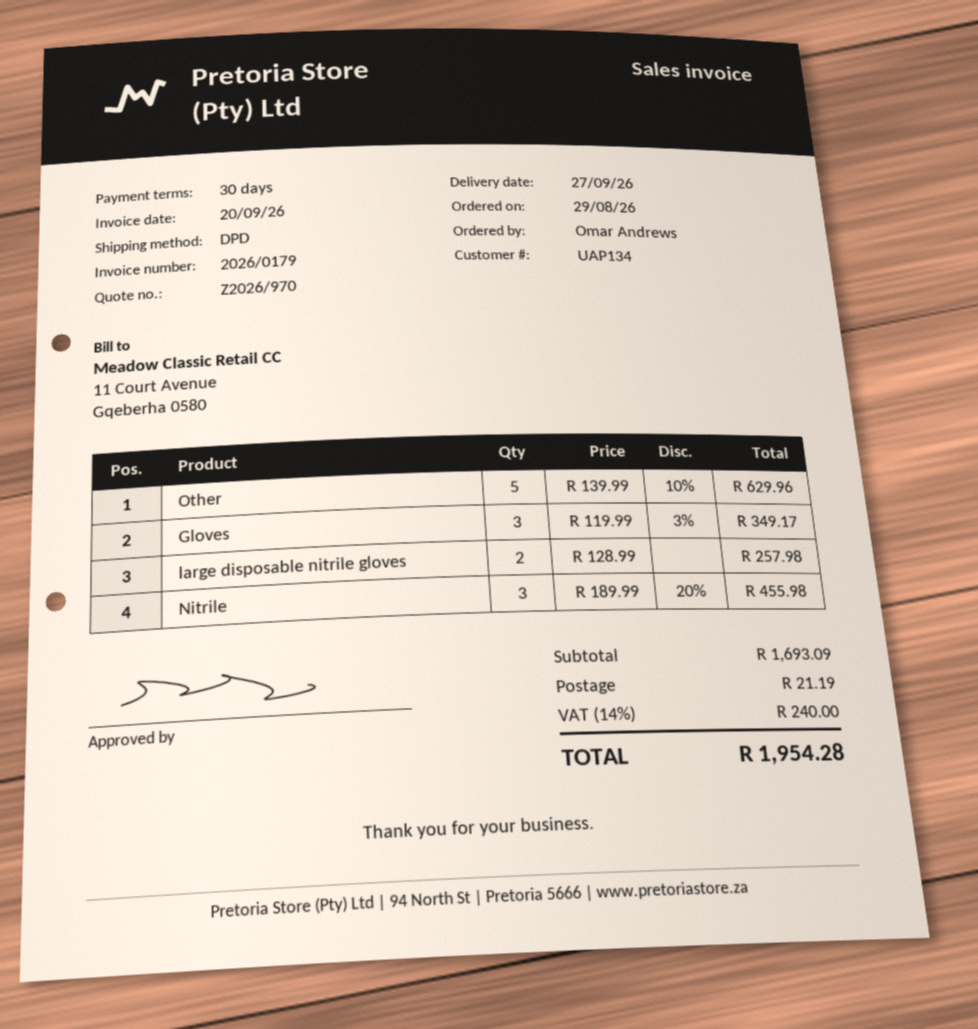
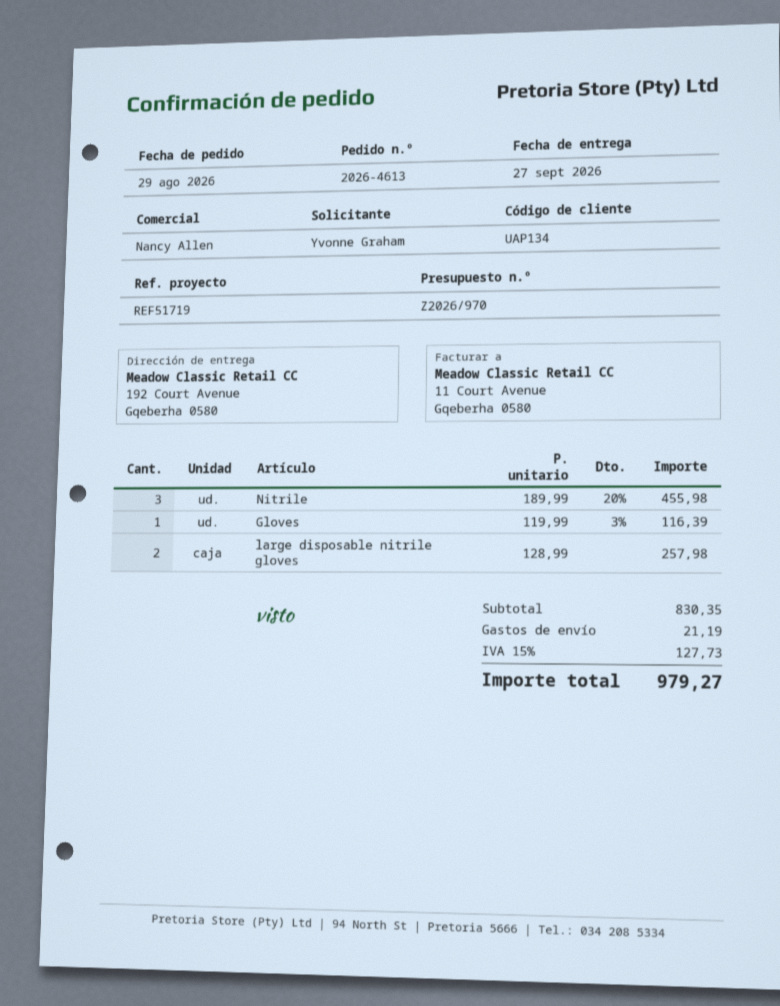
ordered by: Omar Andrews -> Yvonne Graham
Other: 5 x 139.99 - 10% = 629.96 -> none
Gloves: 3 x 119.99 - 3% = 349.17 -> 1 x 119.99 - 3% = 116.39
subtotal: 1693.09 -> 830.35
tax: 14% = 240.00 -> 15% = 127.73
total: 1954.28 -> 979.27

